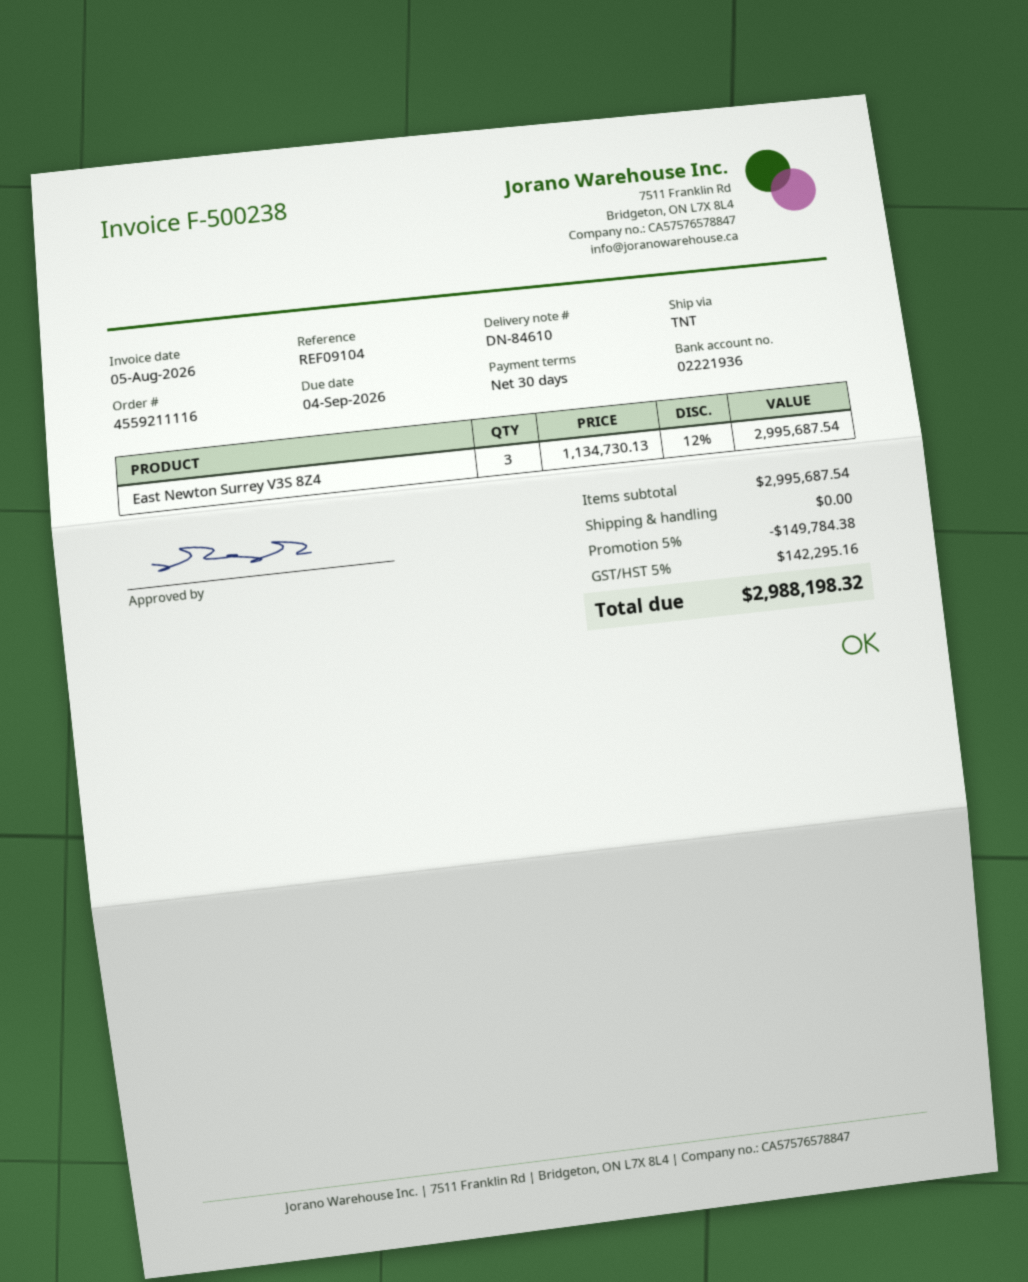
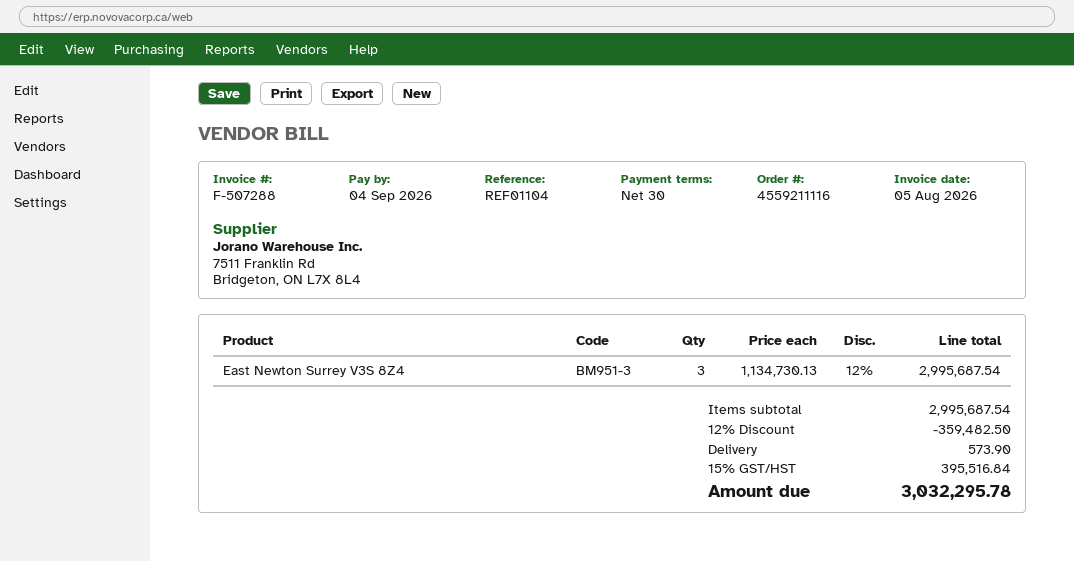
invoice number: F-500238 -> F-507288
reference: REF09104 -> REF01104
discount: 5% = 149784.38 -> 12% = 359482.50
shipping: 0.00 -> 573.90
tax: 5% = 142295.16 -> 15% = 395516.84
total: 2988198.32 -> 3032295.78

